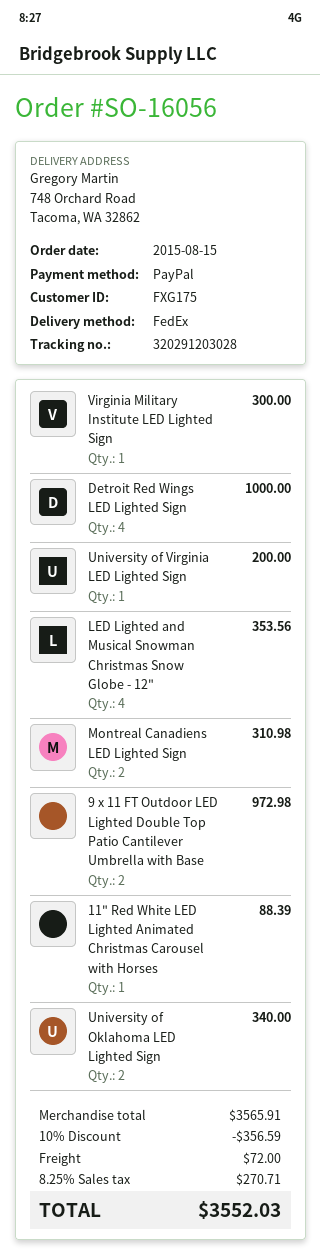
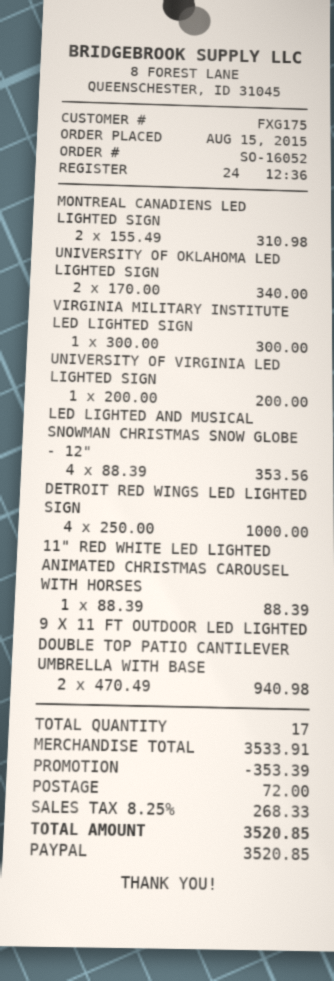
order number: SO-16056 -> SO-16052
9 x 11 FT Outdoor LED Lighted Double Top Patio Cantilever Umbrella with Base: 2 for 972.98 -> 2 for 940.98
subtotal: 3565.91 -> 3533.91
discount: 356.59 -> 353.39
tax: 8.25% = 270.71 -> 8.25% = 268.33
total: 3552.03 -> 3520.85

